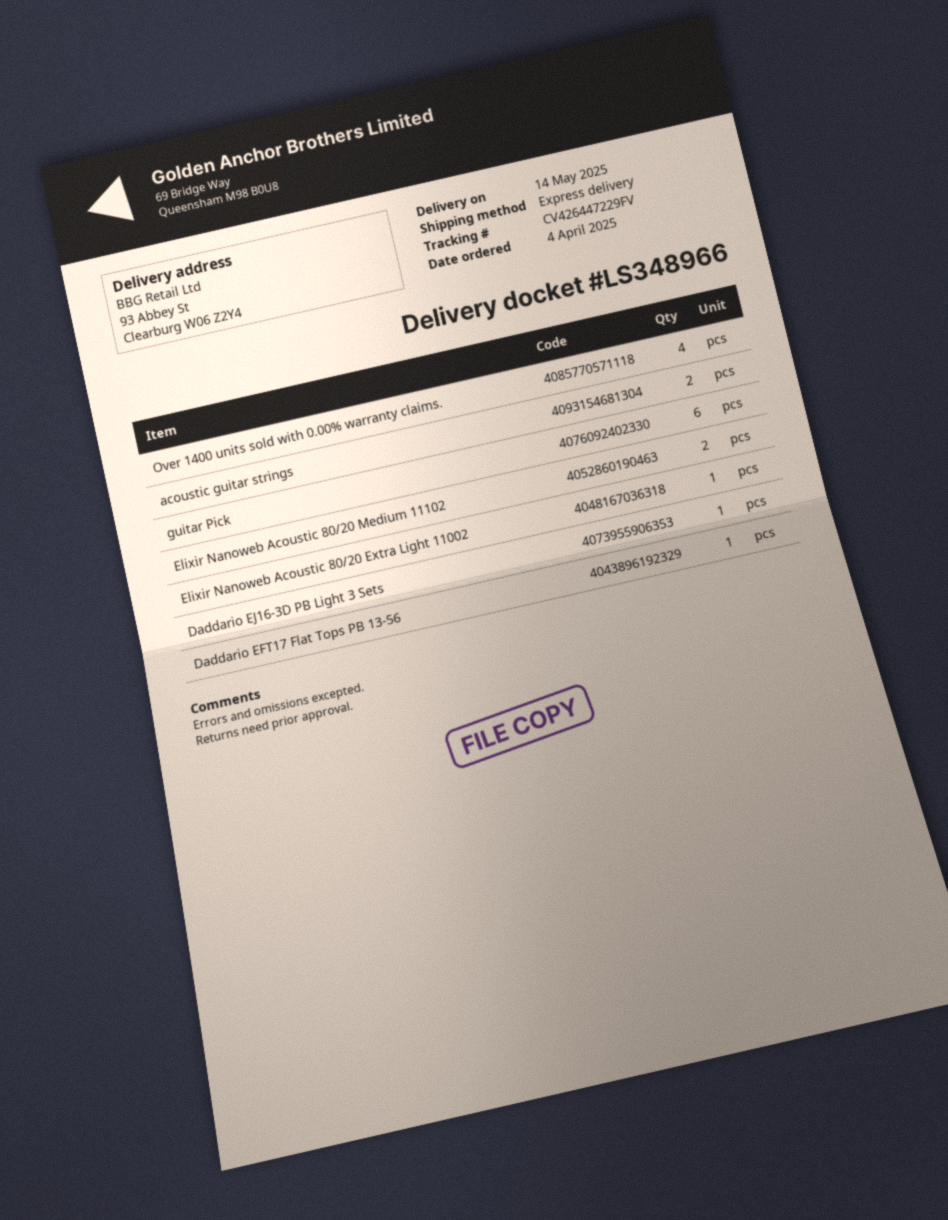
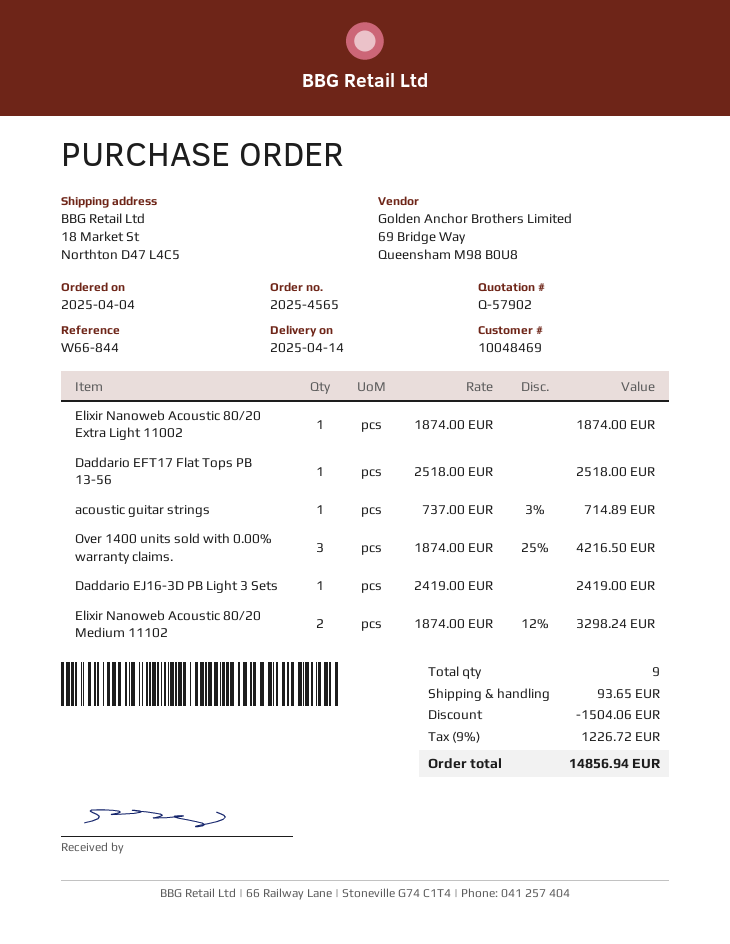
delivery date: 2025-05-14 -> 2025-04-14
ship to: 93 Abbey St, Clearburg W06 Z2Y4 -> 18 Market St, Northton D47 L4C5
Over 1400 units sold with 0.00% warranty claims.: 4 -> 3
acoustic guitar strings: 2 -> 1
guitar Pick: 6 -> none

